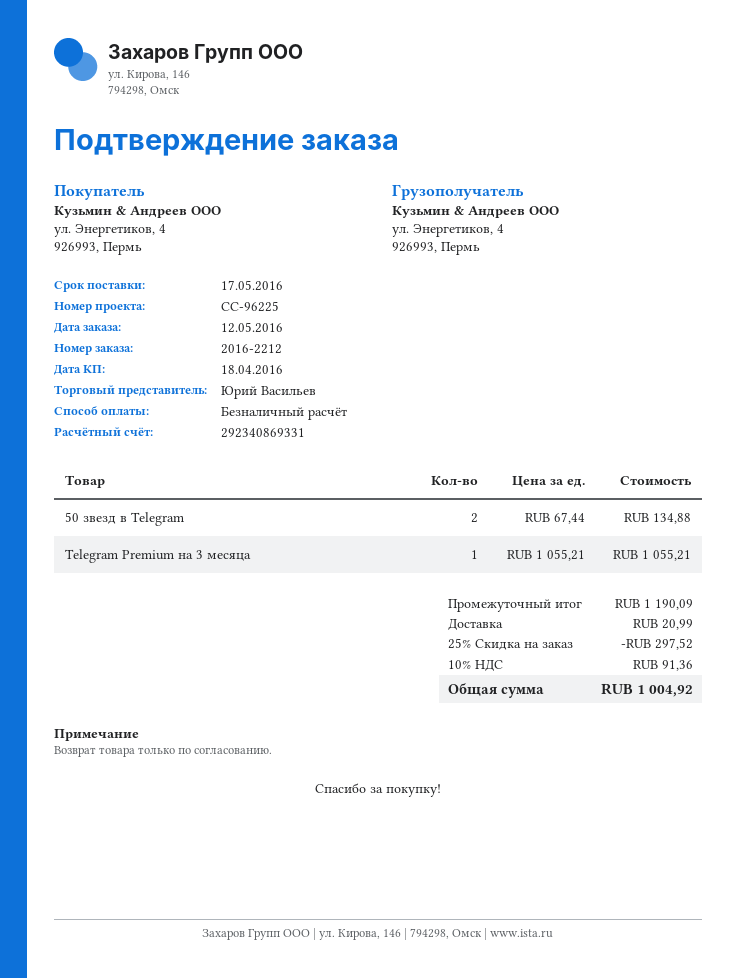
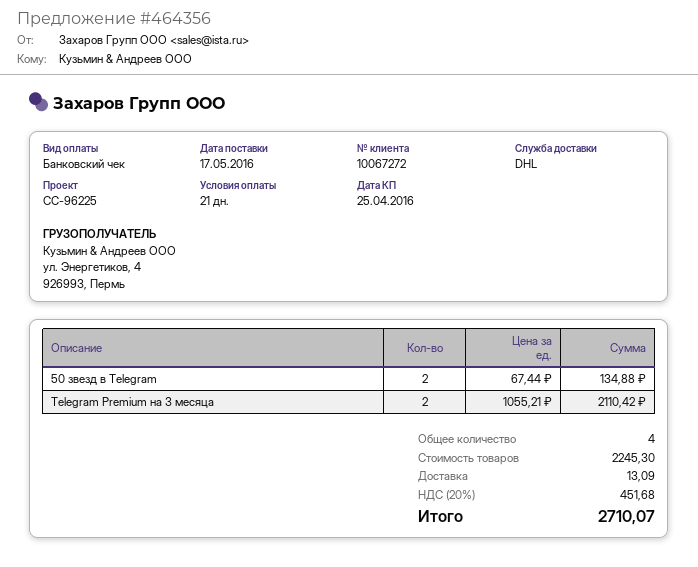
quote date: 2016-04-18 -> 2016-04-25
payment method: bank transfer -> cheque
Telegram Premium на 3 месяца: 1 x 1055.21 = 1055.21 -> 2 x 1055.21 = 2110.42
subtotal: 1190.09 -> 2245.30
discount: 25% = 297.52 -> none
shipping: 20.99 -> 13.09
tax: 10% = 91.36 -> 20% = 451.68
total: 1004.92 -> 2710.07

